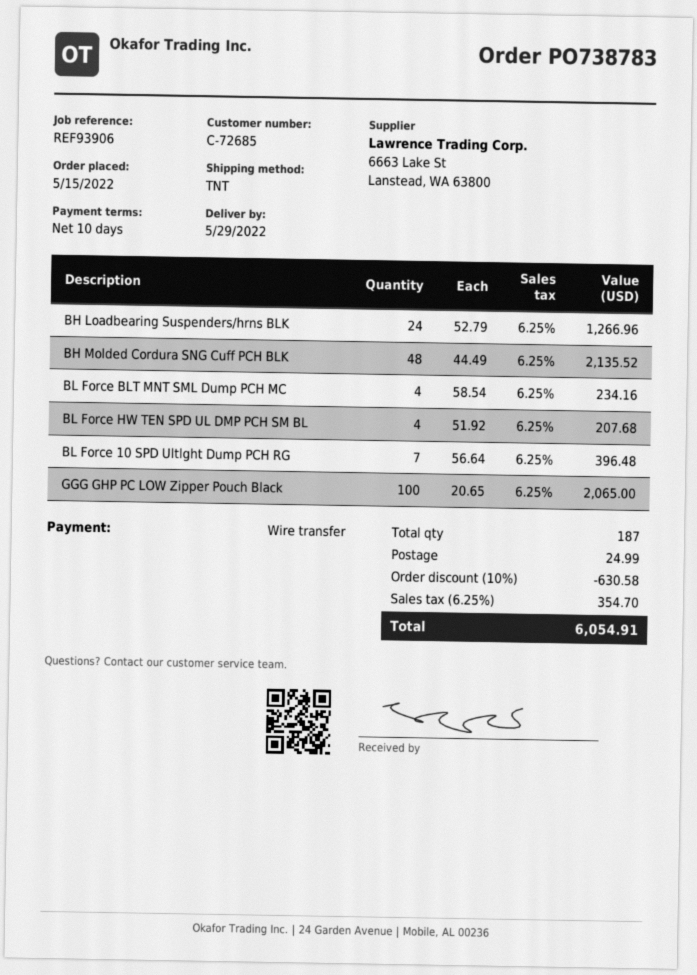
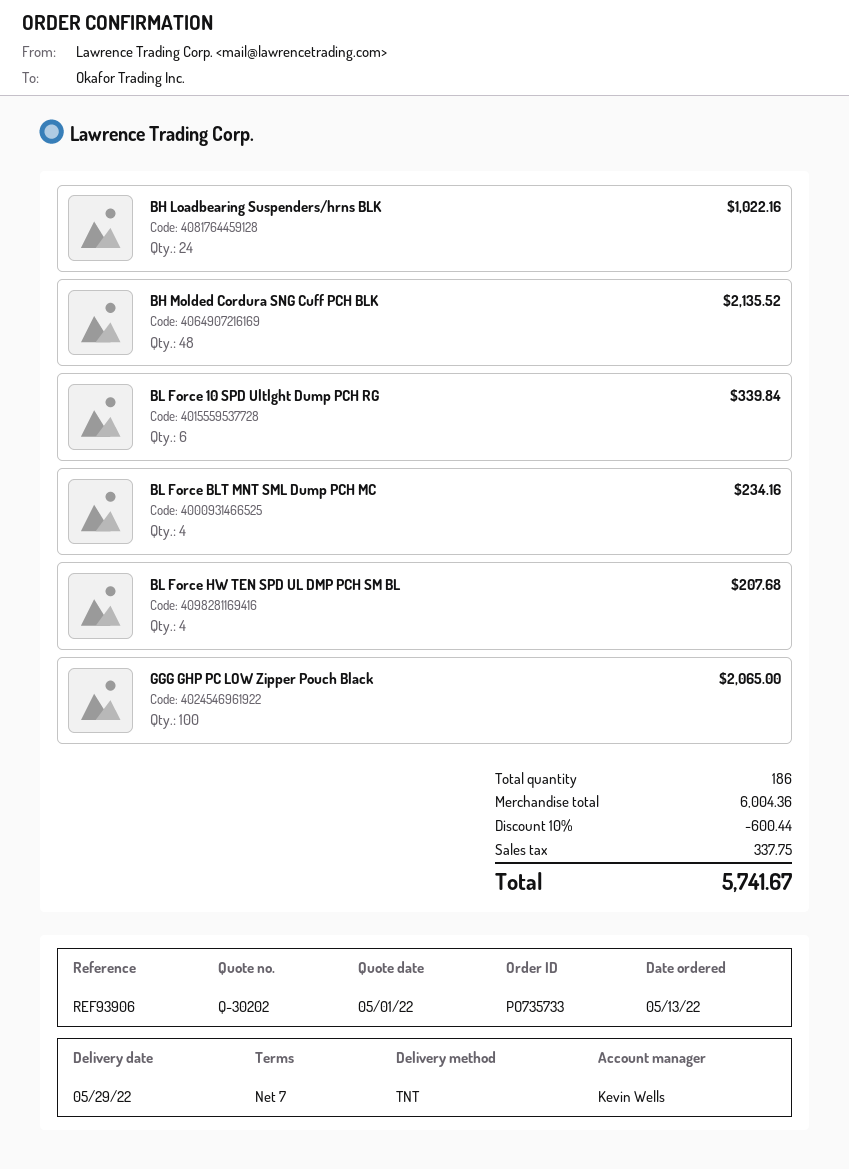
order number: PO738783 -> PO735733
order date: 2022-05-15 -> 2022-05-13
payment terms: 10 days -> 7 days
BH Loadbearing Suspenders/hrns BLK: 24 for 1266.96 -> 24 for 1022.16
BL Force 10 SPD Ultlght Dump PCH RG: 7 for 396.48 -> 6 for 339.84
total quantity: 187 -> 186
discount: 10% = 630.58 -> 10% = 600.44
shipping: 24.99 -> none
tax: 354.70 -> 337.75
total: 6054.91 -> 5741.67

